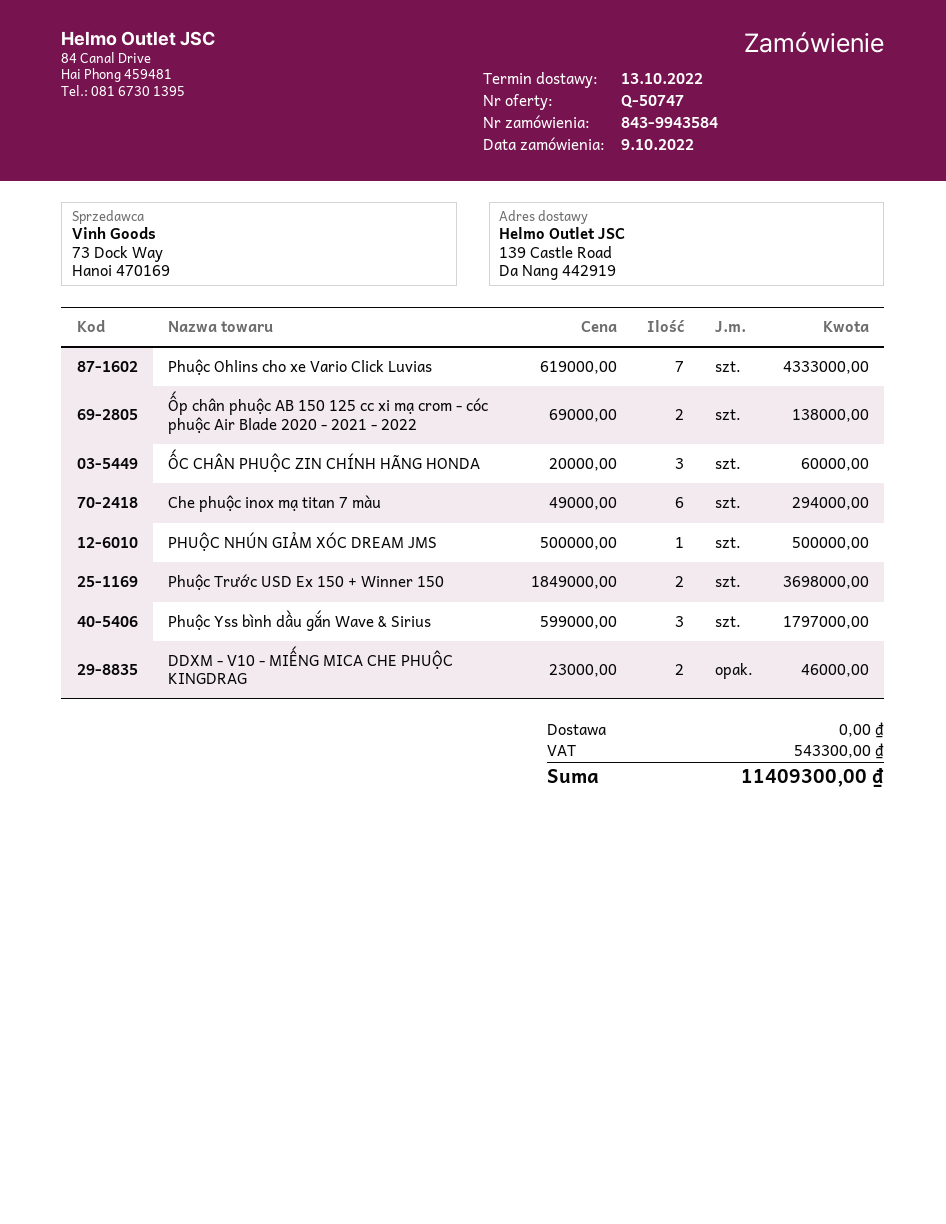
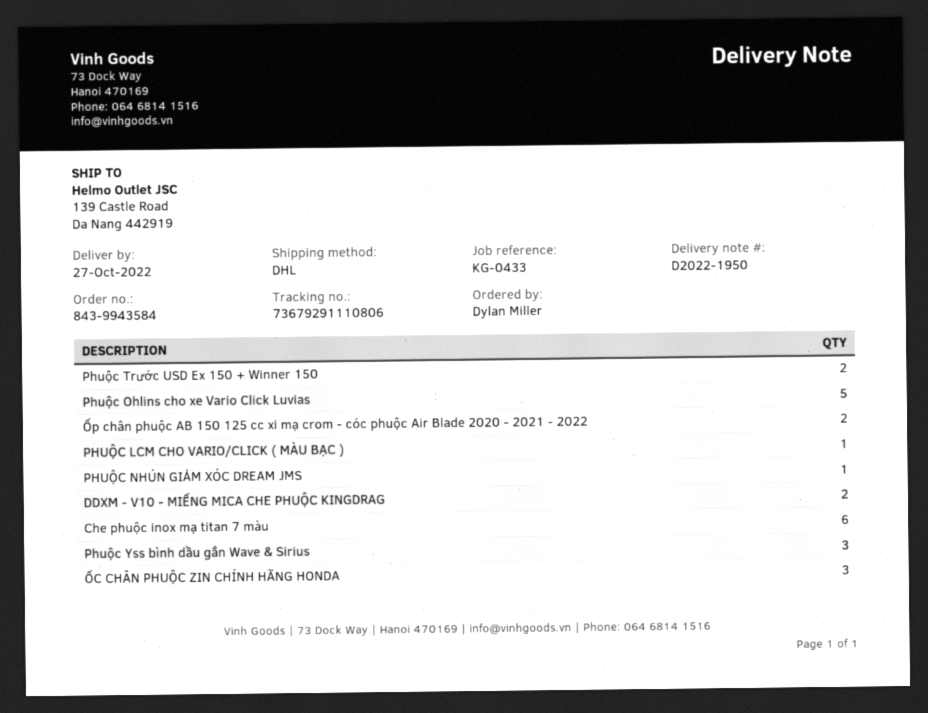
delivery date: 2022-10-13 -> 2022-10-27
Phuộc Ohlins cho xe Vario Click Luvias: 7 -> 5
PHUỘC LCM CHO VARIO/CLICK ( MÀU BẠC ): none -> 1

